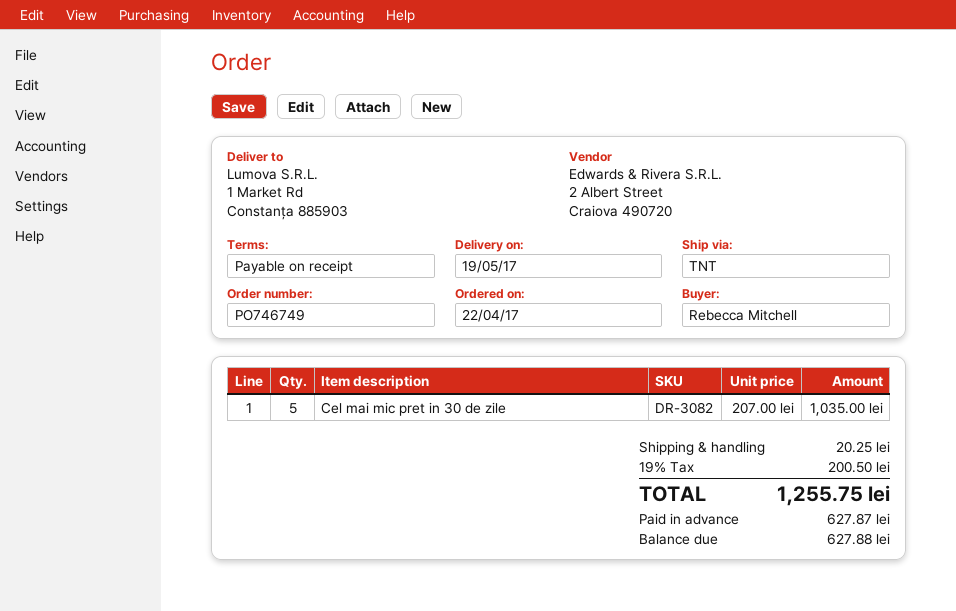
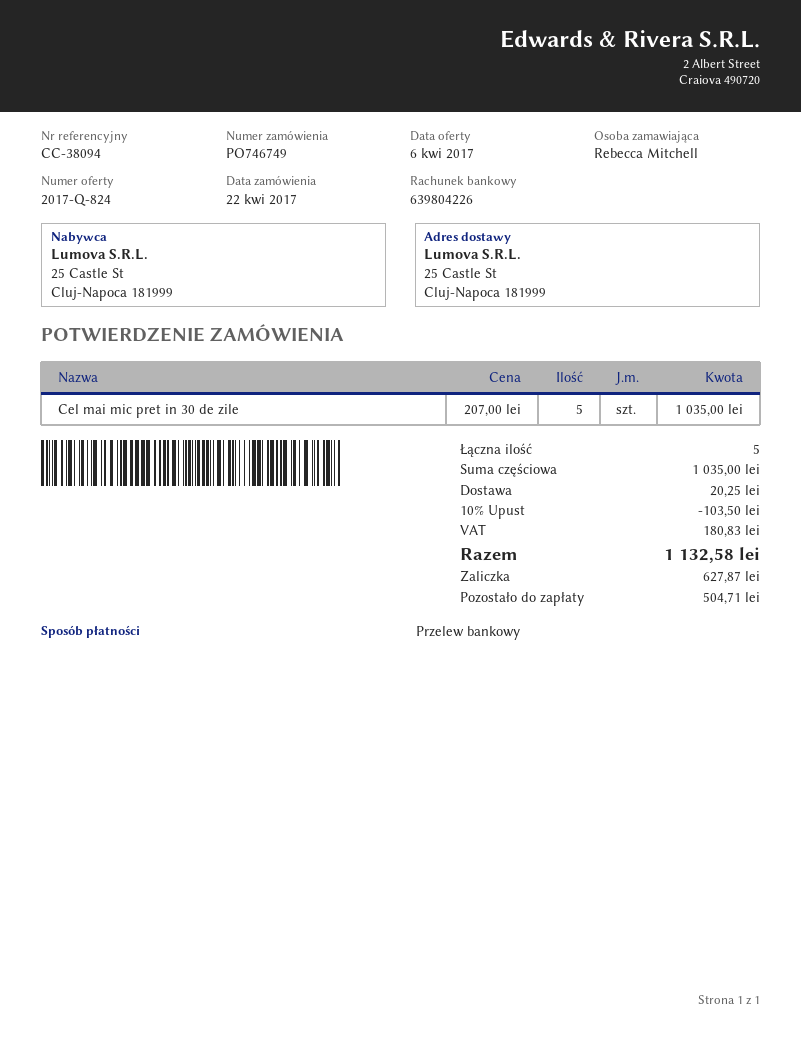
ship to: 1 Market Rd, Constanța 885903 -> 25 Castle St, Cluj-Napoca 181999
discount: none -> 10% = 103.50
tax: 200.50 -> 180.83
total: 1255.75 -> 1132.58
balance: 627.88 -> 504.71

